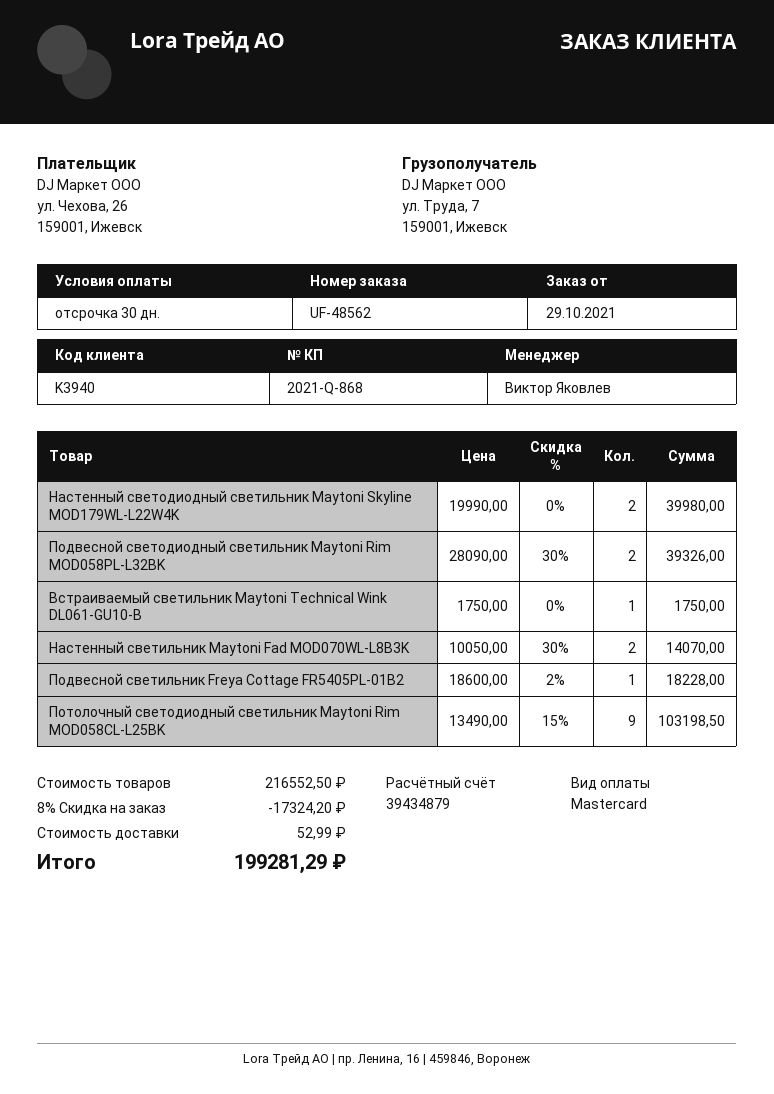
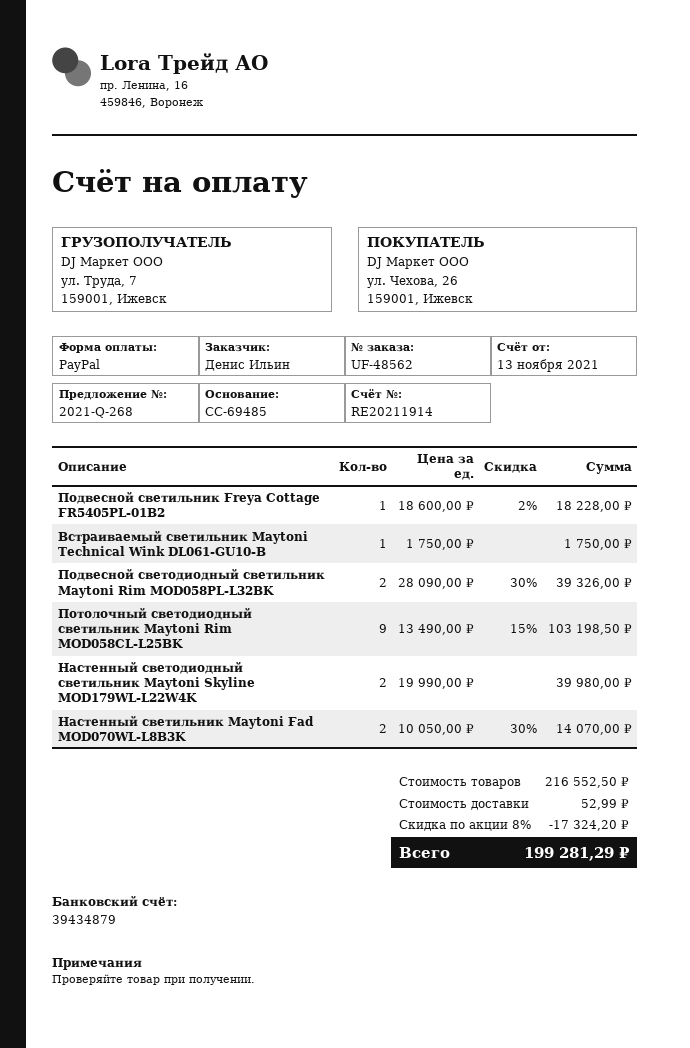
quote number: 2021-Q-868 -> 2021-Q-268
payment method: Mastercard -> PayPal

